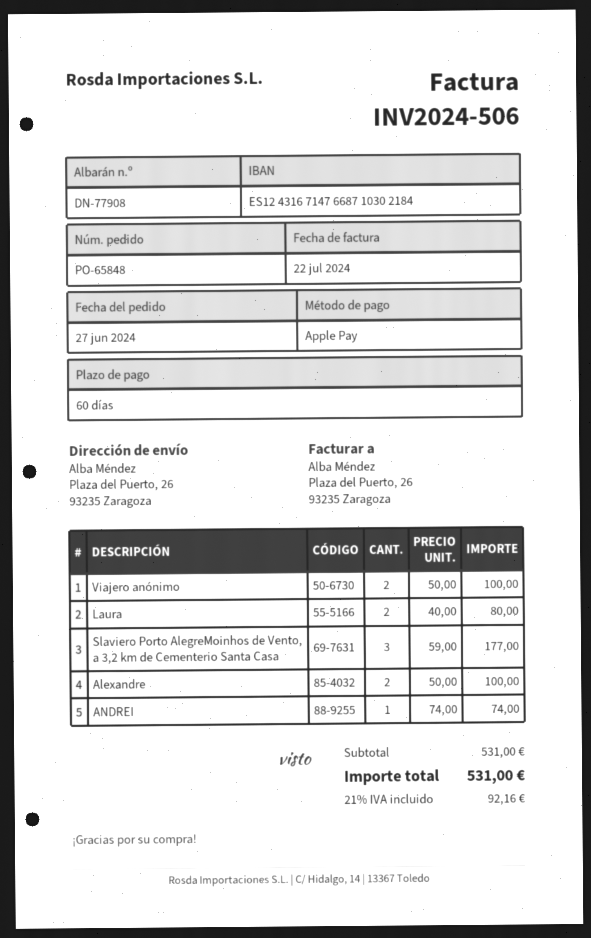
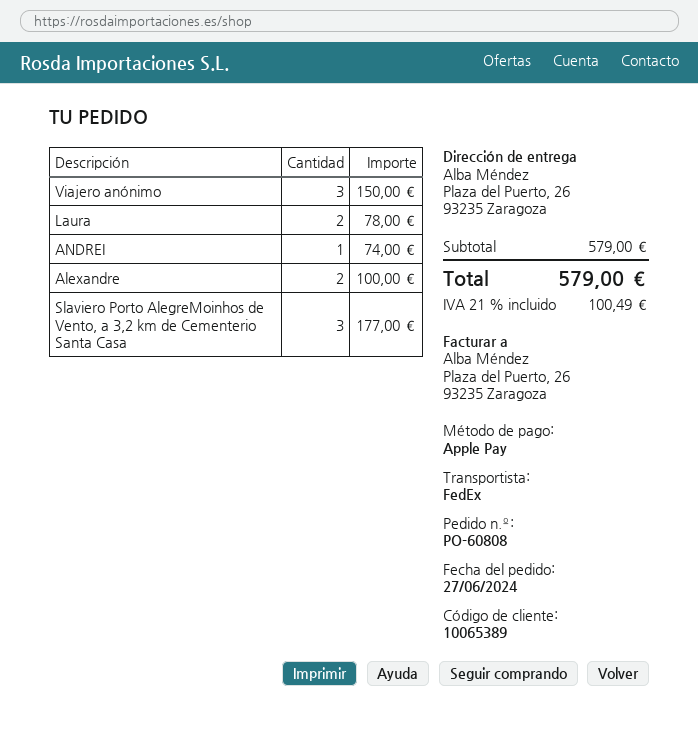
order number: PO-65848 -> PO-60808
Viajero anónimo: 2 for 100.00 -> 3 for 150.00
Laura: 2 for 80.00 -> 2 for 78.00
subtotal: 531.00 -> 579.00
tax: 21% = 92.16 -> 21% = 100.49
total: 531.00 -> 579.00

